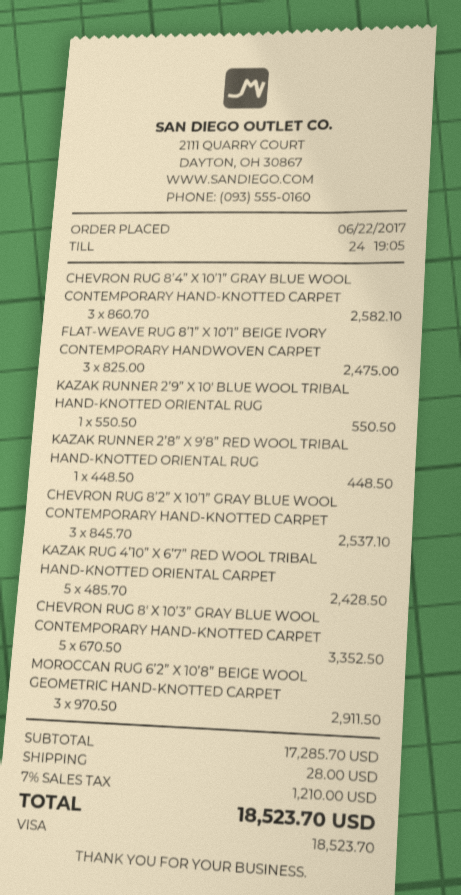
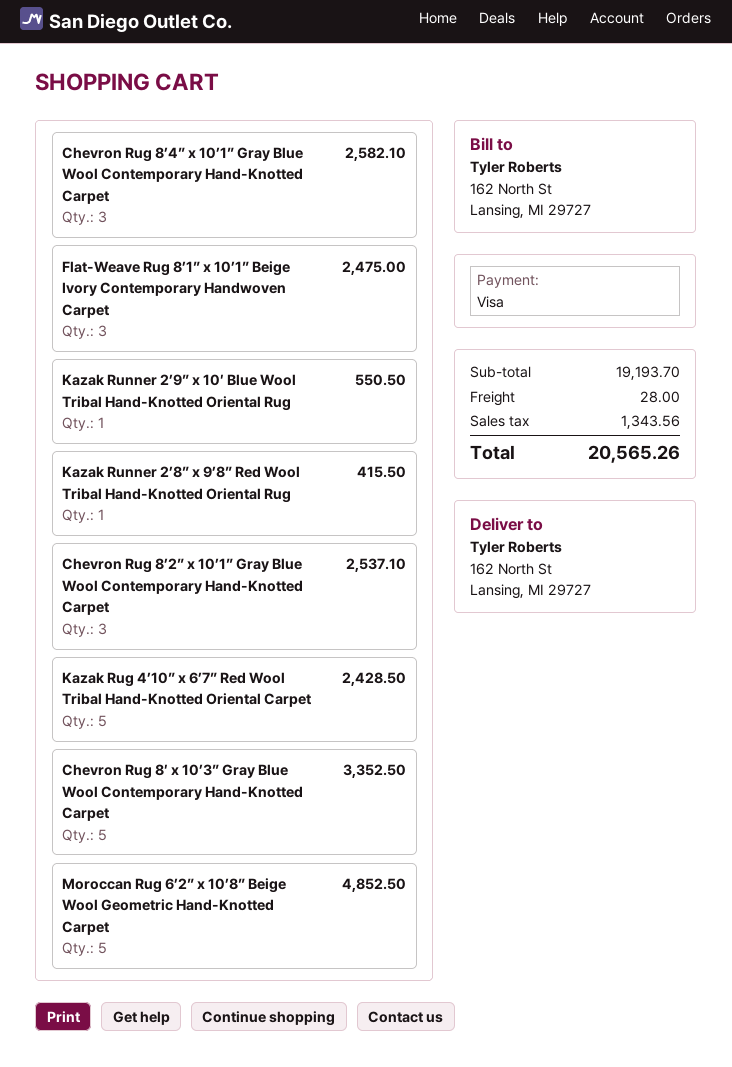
KAZAK RUNNER 2’8” X 9’8” RED WOOL TRIBAL HAND-KNOTTED ORIENTAL RUG: 1 for 448.50 -> 1 for 415.50
MOROCCAN RUG 6’2” X 10’8” BEIGE WOOL GEOMETRIC HAND-KNOTTED CARPET: 3 for 2911.50 -> 5 for 4852.50
subtotal: 17285.70 -> 19193.70
tax: 1210.00 -> 1343.56
total: 18523.70 -> 20565.26

